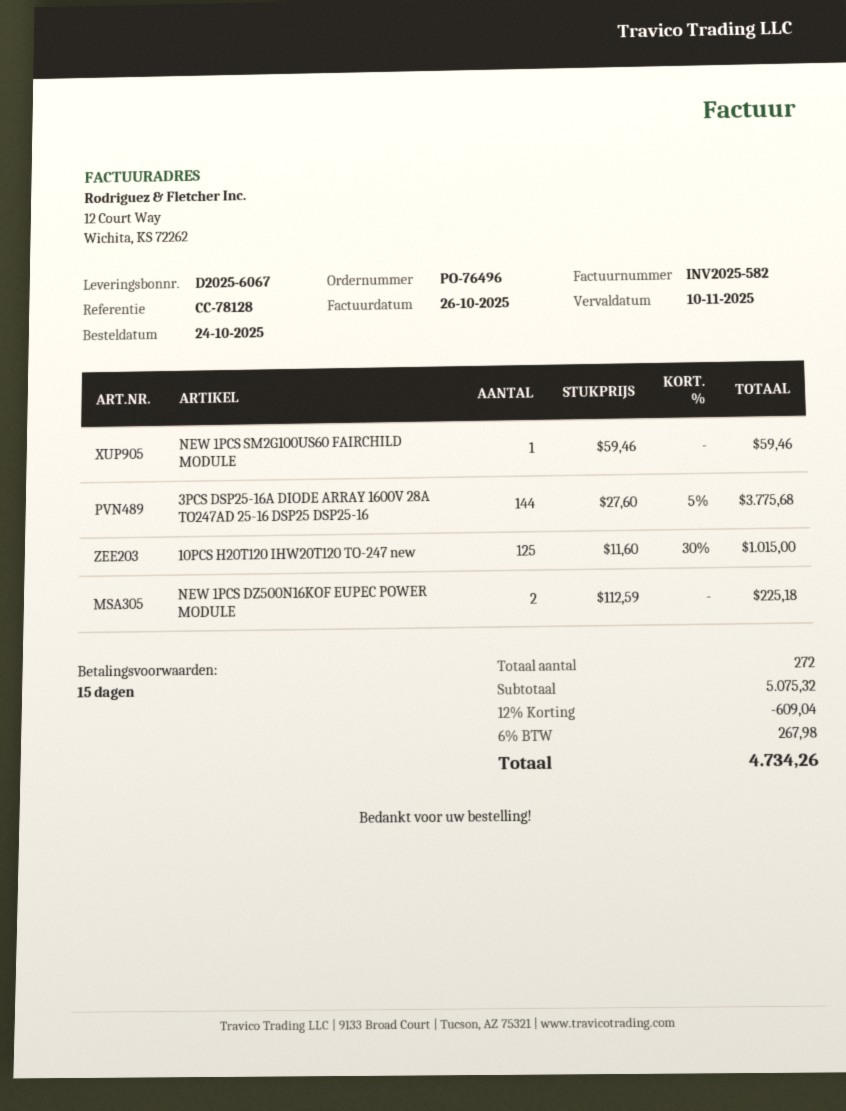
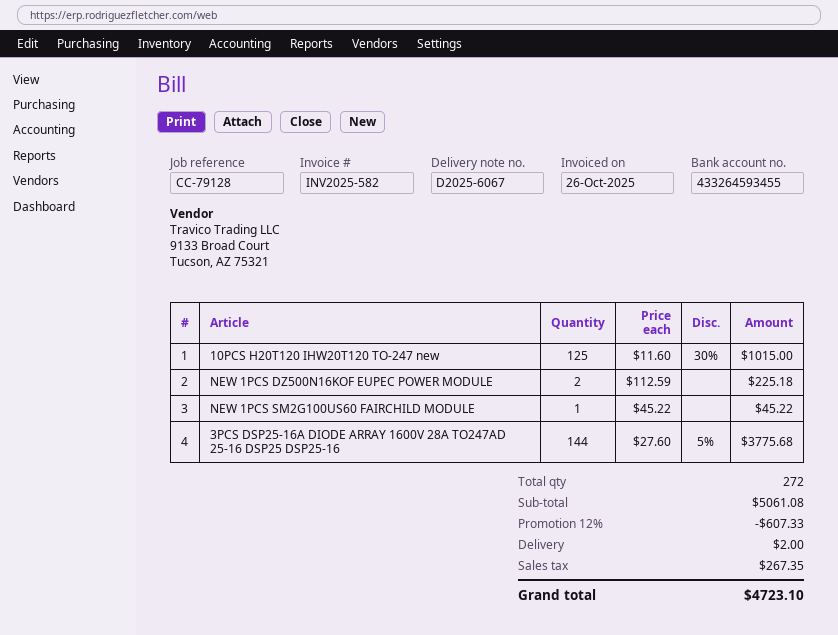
reference: CC-78128 -> CC-79128
NEW 1PCS SM2G100US60 FAIRCHILD MODULE: 1 x 59.46 = 59.46 -> 1 x 45.22 = 45.22
subtotal: 5075.32 -> 5061.08
discount: 12% = 609.04 -> 12% = 607.33
shipping: none -> 2.00
tax: 267.98 -> 267.35
total: 4734.26 -> 4723.10

